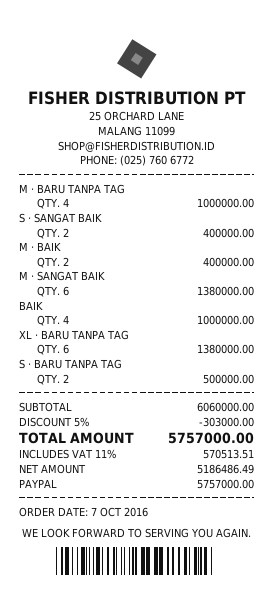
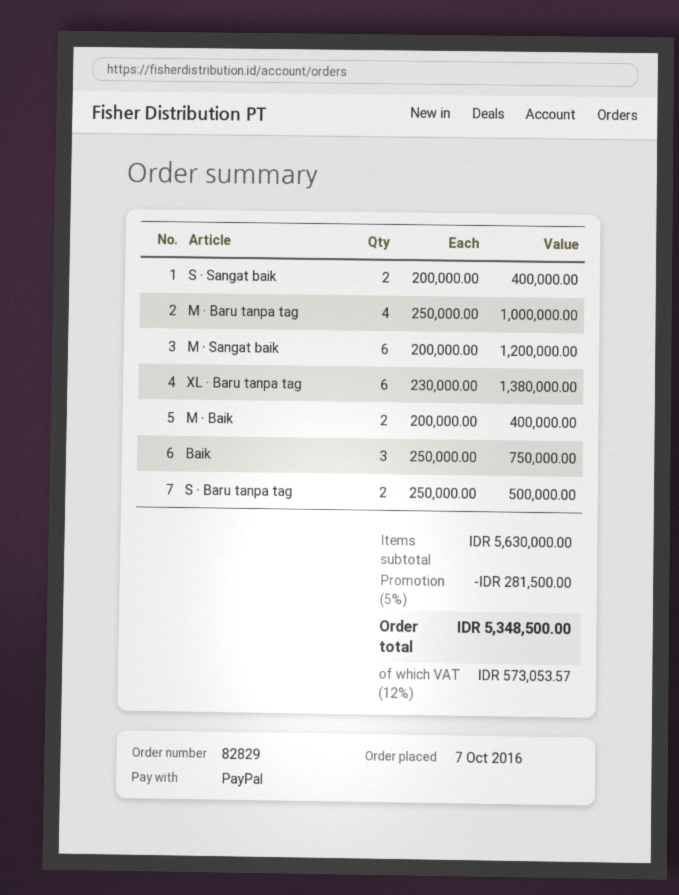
M · SANGAT BAIK: 6 for 1380000.00 -> 6 for 1200000.00
BAIK: 4 for 1000000.00 -> 3 for 750000.00
subtotal: 6060000.00 -> 5630000.00
discount: 5% = 303000.00 -> 5% = 281500.00
tax: 11% = 570513.51 -> 12% = 573053.57
total: 5757000.00 -> 5348500.00

